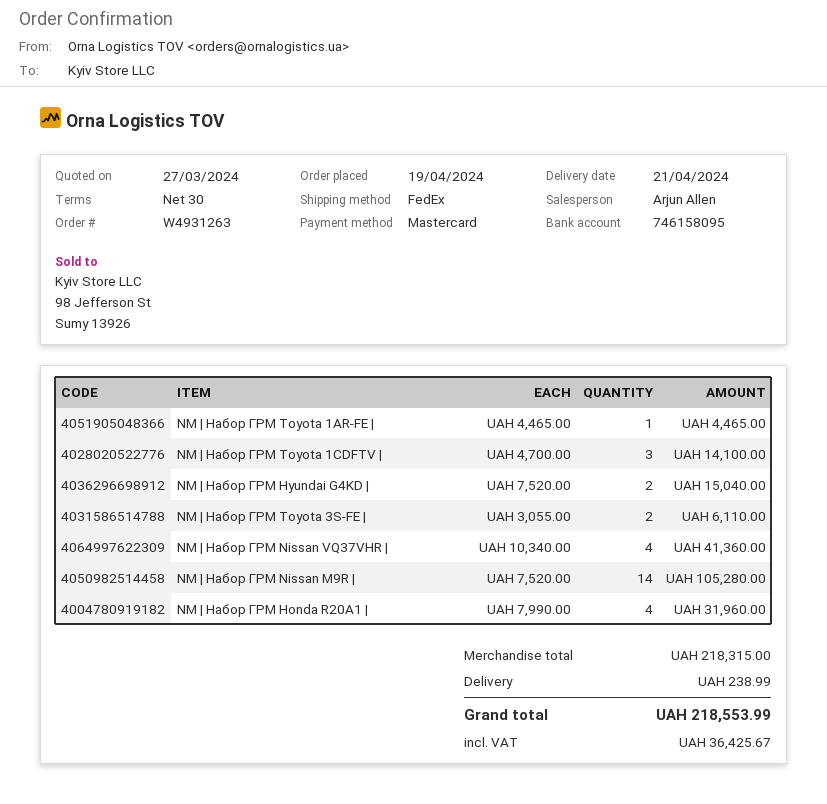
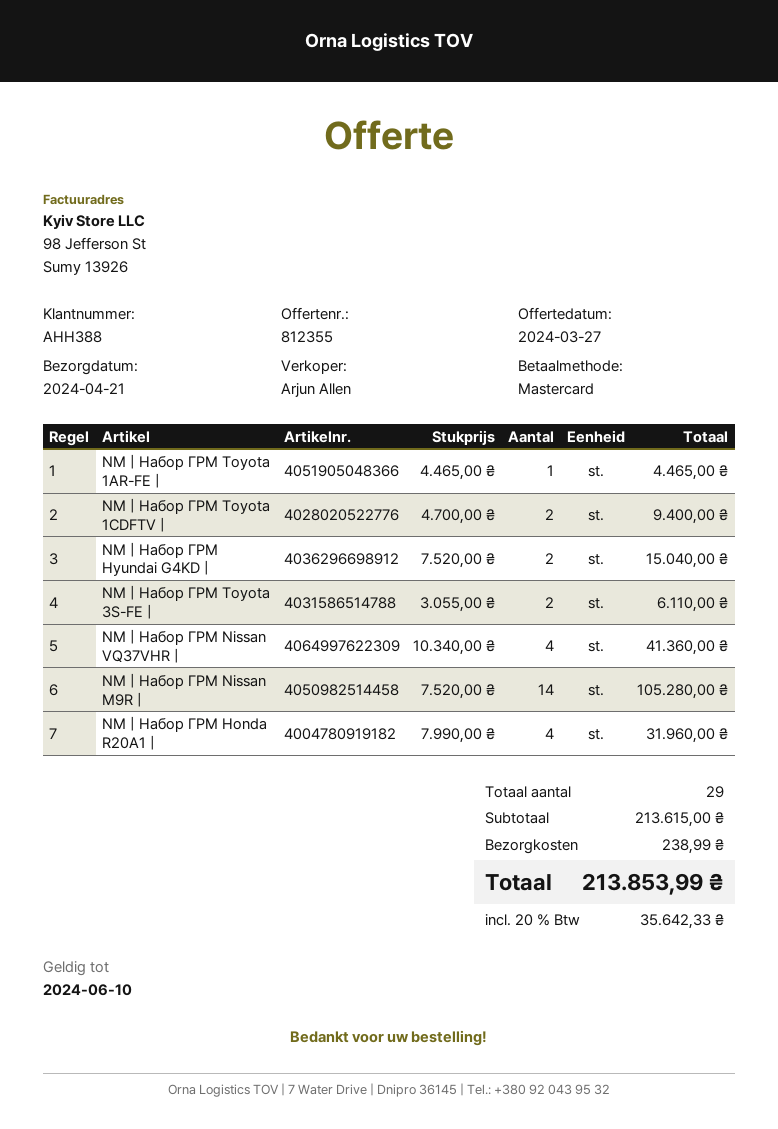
NM | Набор ГРМ Toyota 1CDFTV |: 3 x 4700.00 = 14100.00 -> 2 x 4700.00 = 9400.00
subtotal: 218315.00 -> 213615.00
tax: 36425.67 -> 35642.33
total: 218553.99 -> 213853.99

